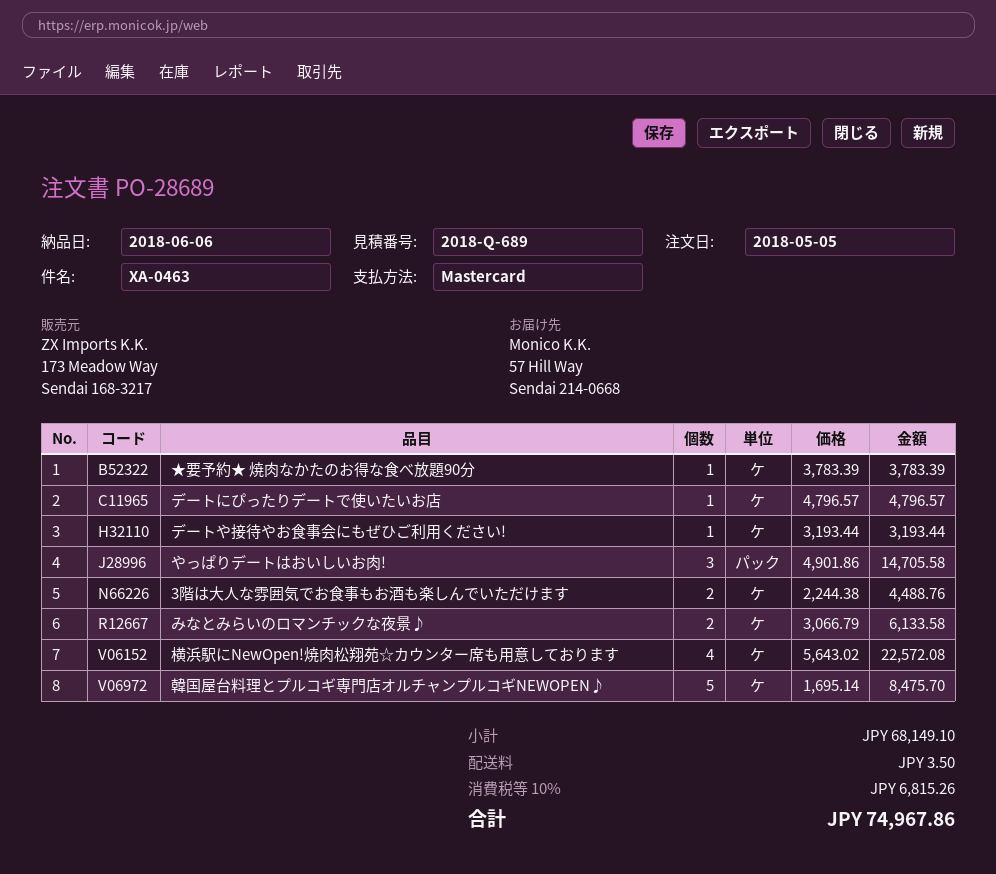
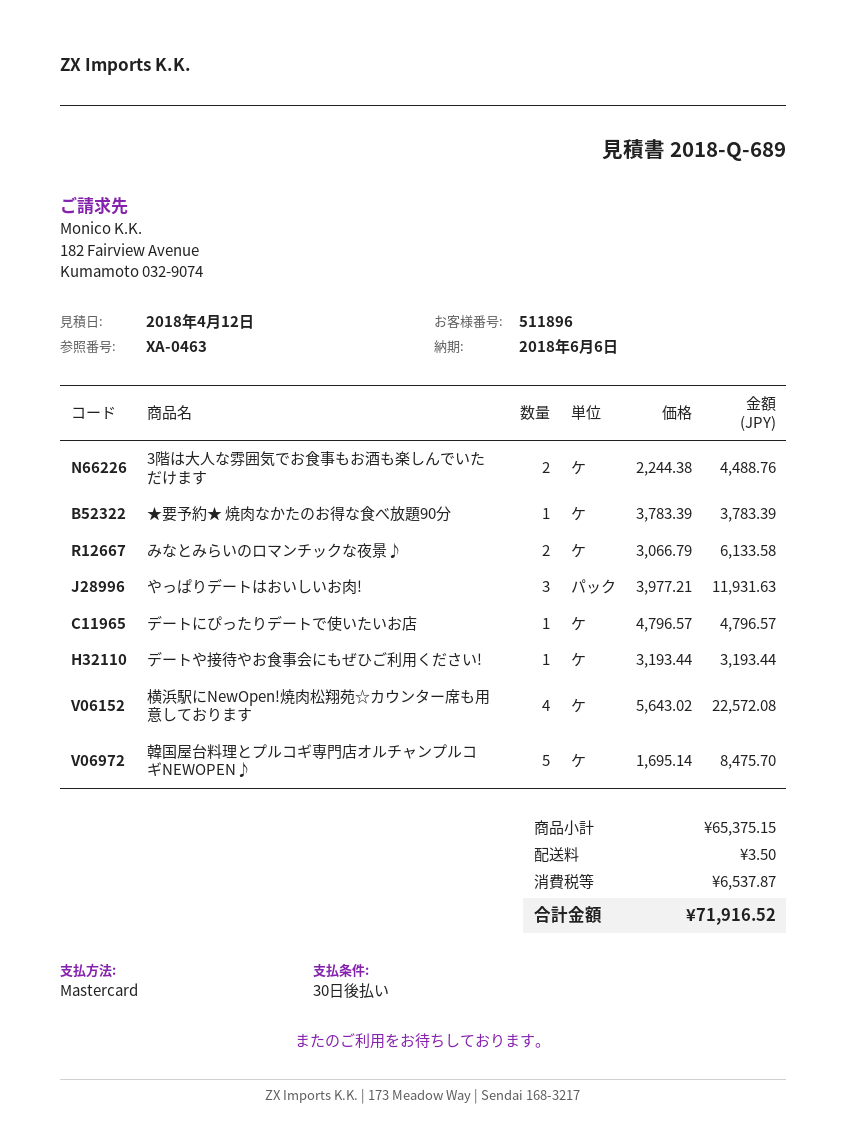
やっぱりデートはおいしいお肉!: 3 x 4901.86 = 14705.58 -> 3 x 3977.21 = 11931.63
subtotal: 68149.10 -> 65375.15
tax: 6815.26 -> 6537.87
total: 74967.86 -> 71916.52

